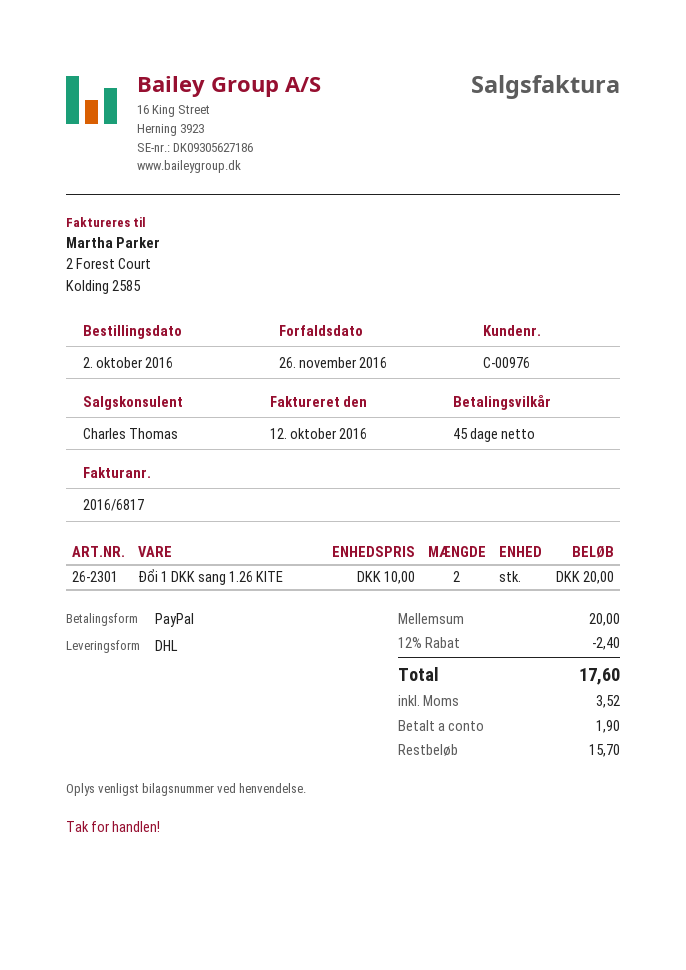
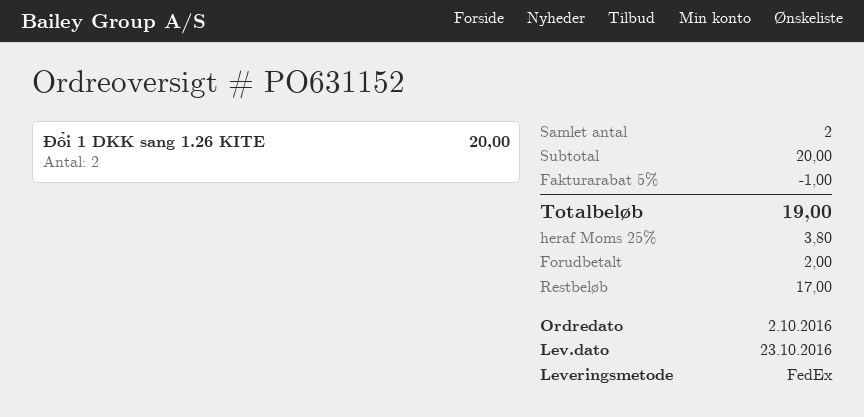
shipping method: DHL -> FedEx
discount: 12% = 2.40 -> 5% = 1.00
tax: 3.52 -> 3.80
total: 17.60 -> 19.00
deposit: 1.90 -> 2.00
balance: 15.70 -> 17.00

